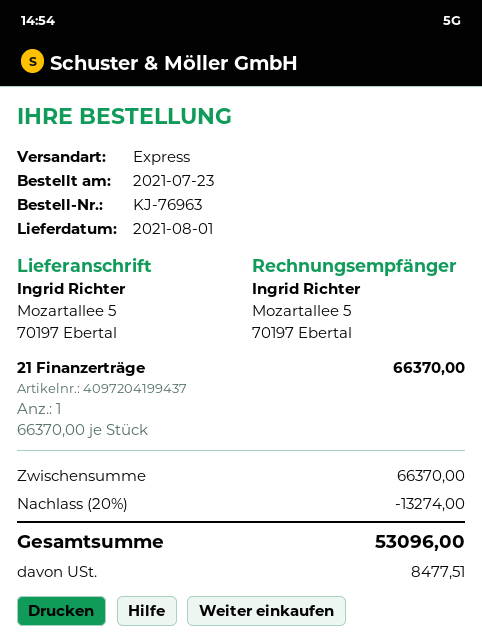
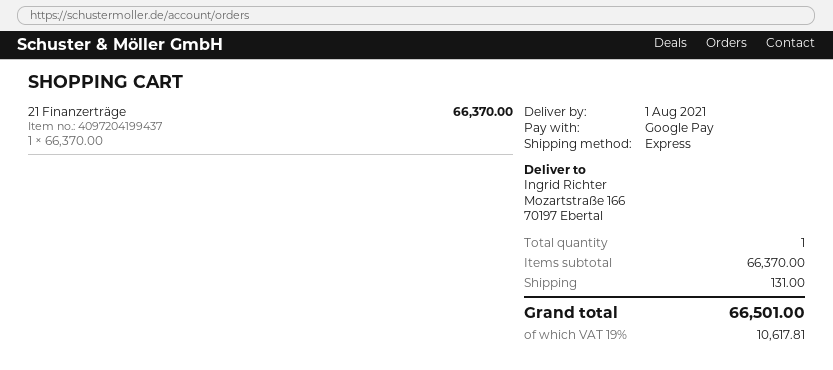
ship to: Mozartallee 5, 70197 Ebertal -> Mozartstraße 166, 70197 Ebertal
discount: 20% = 13274.00 -> none
shipping: none -> 131.00
tax: 8477.51 -> 10617.81
total: 53096.00 -> 66501.00

